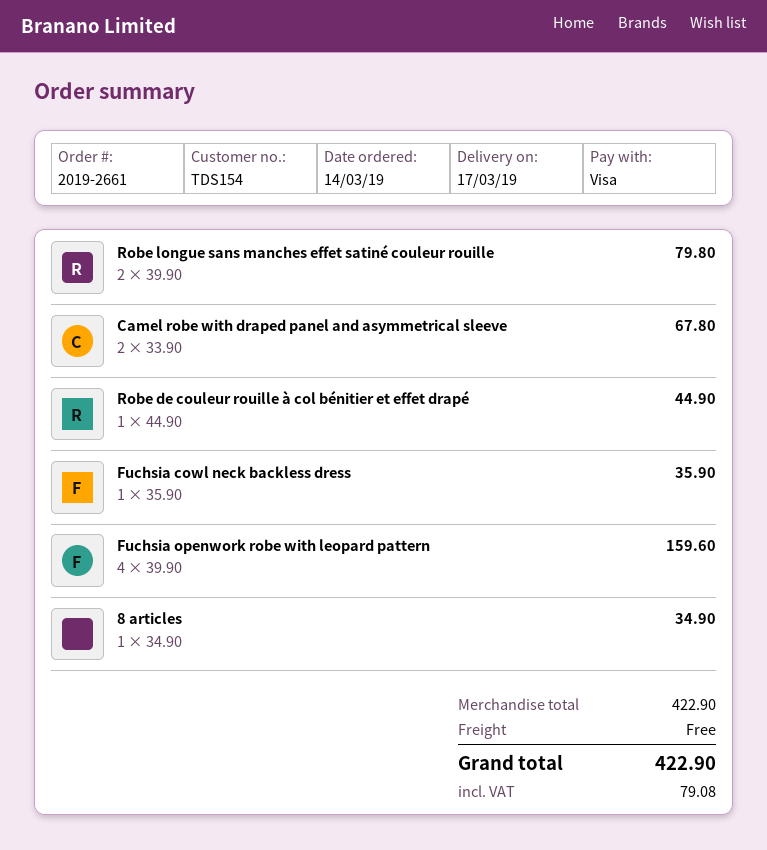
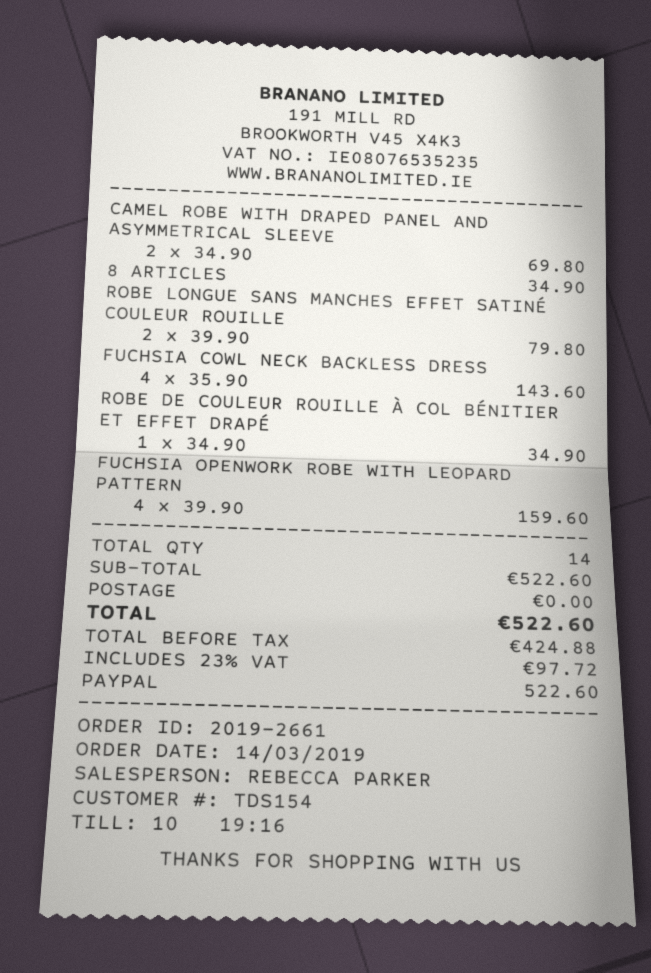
payment method: Visa -> PayPal
Camel robe with draped panel and asymmetrical sleeve: 2 x 33.90 = 67.80 -> 2 x 34.90 = 69.80
Robe de couleur rouille à col bénitier et effet drapé: 1 x 44.90 = 44.90 -> 1 x 34.90 = 34.90
Fuchsia cowl neck backless dress: 1 x 35.90 = 35.90 -> 4 x 35.90 = 143.60
subtotal: 422.90 -> 522.60
tax: 79.08 -> 97.72
total: 422.90 -> 522.60

